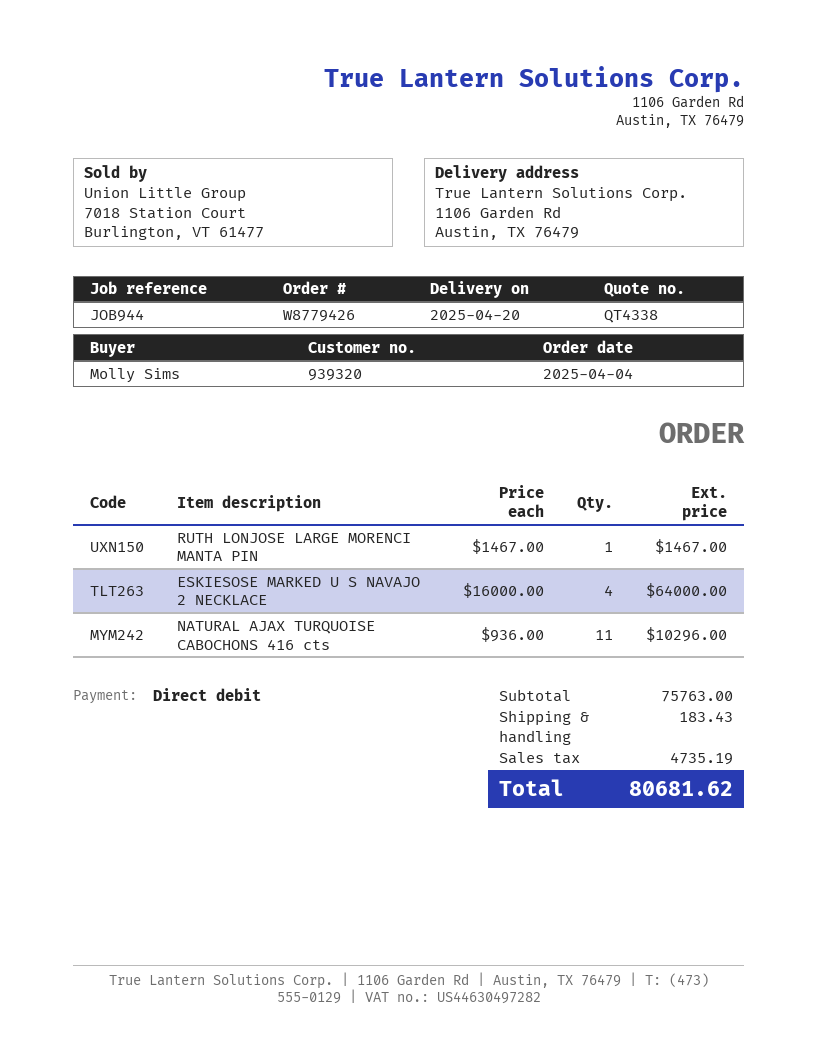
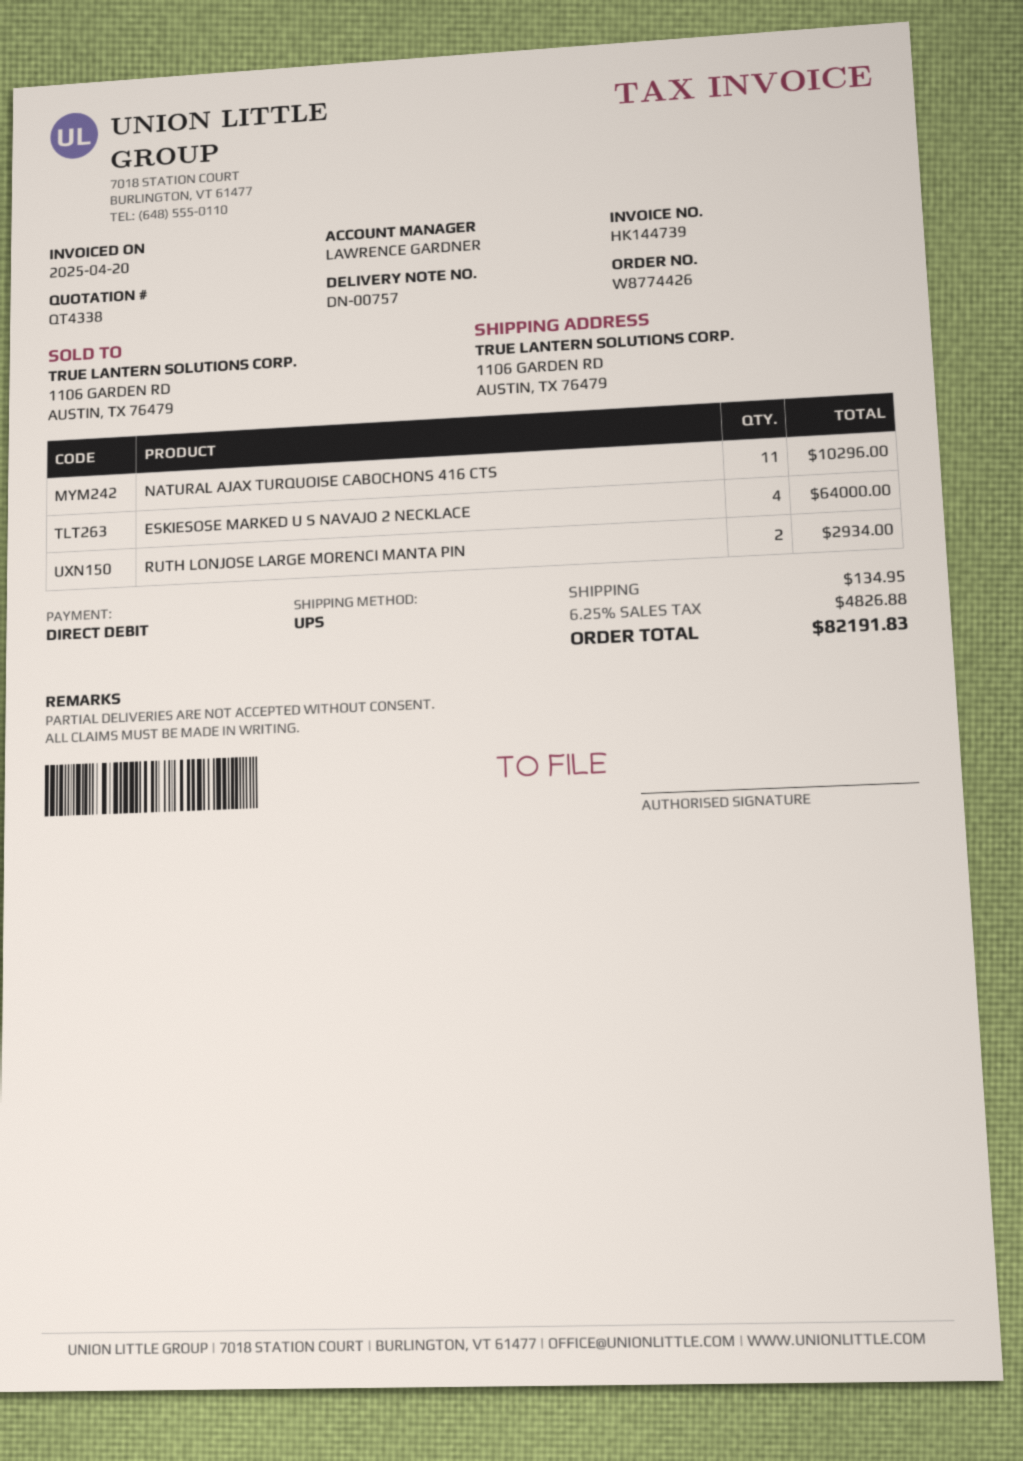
order number: W8779426 -> W8774426
RUTH LONJOSE LARGE MORENCI MANTA PIN: 1 for 1467.00 -> 2 for 2934.00
shipping: 183.43 -> 134.95
tax: 4735.19 -> 4826.88
total: 80681.62 -> 82191.83

